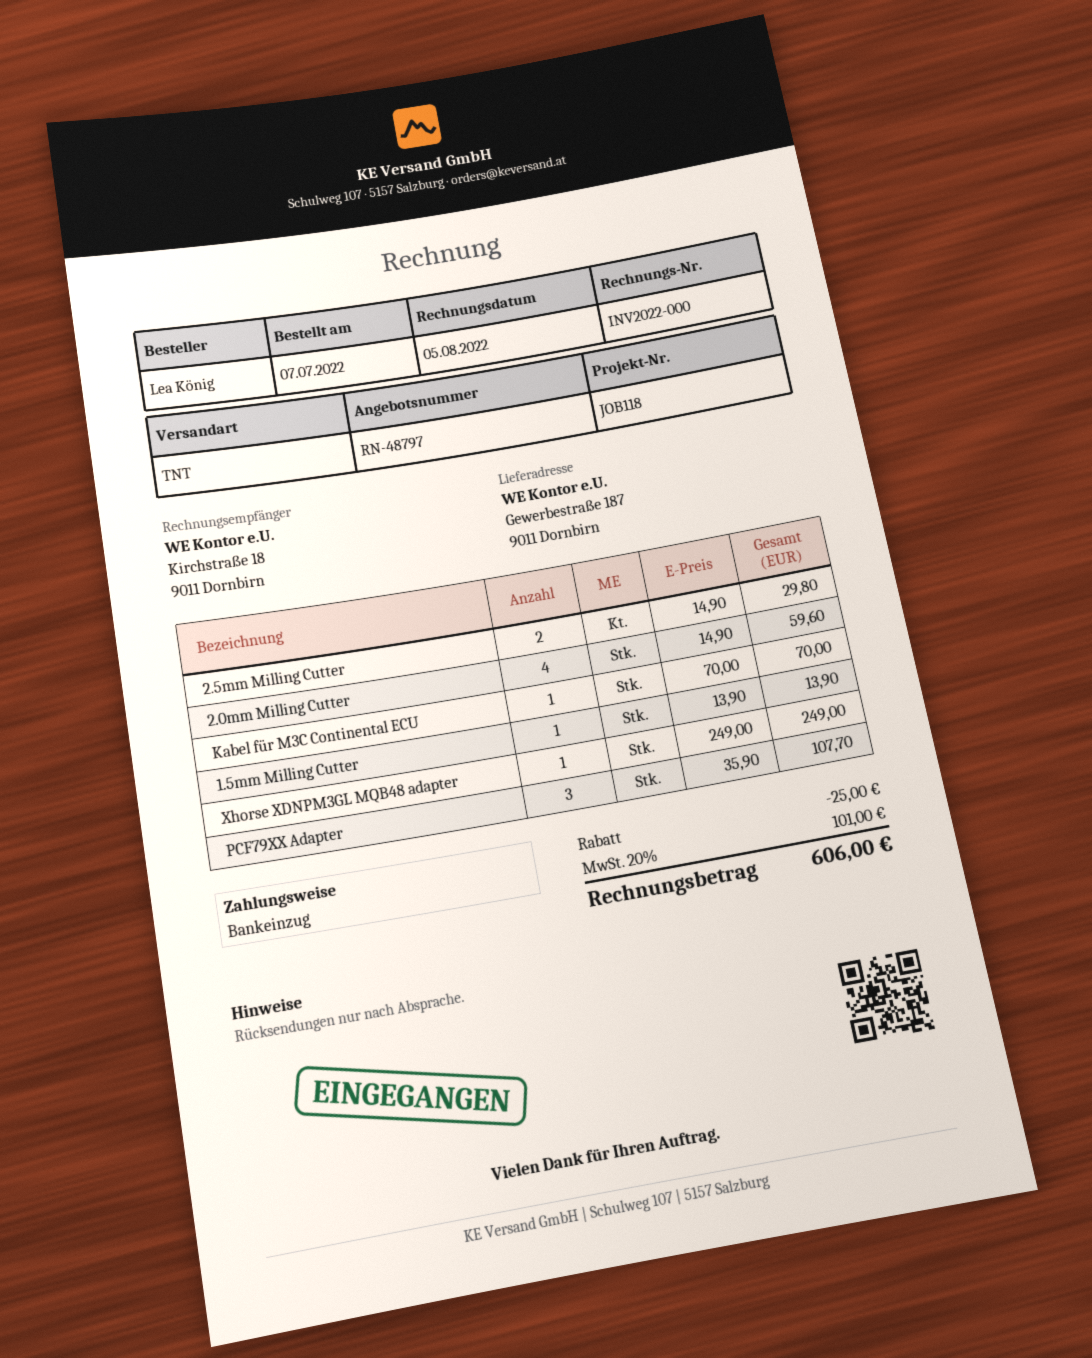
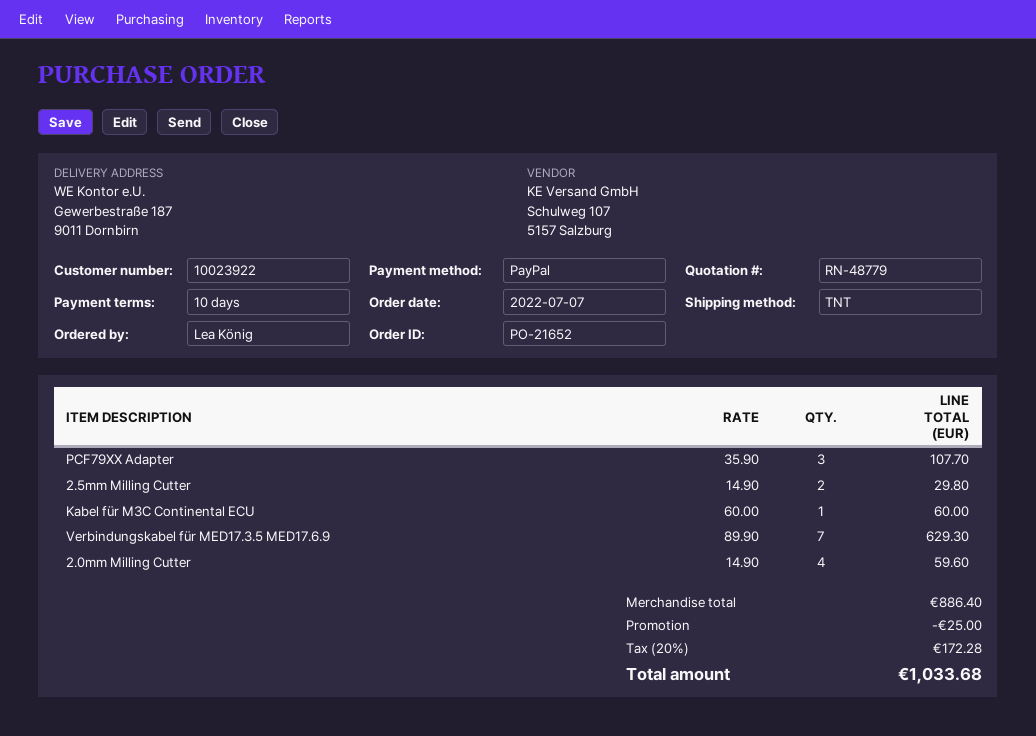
quote number: RN-48797 -> RN-48779
payment method: direct debit -> PayPal
Kabel für M3C Continental ECU: 1 x 70.00 = 70.00 -> 1 x 60.00 = 60.00
1.5mm Milling Cutter: 1 x 13.90 = 13.90 -> none
Xhorse XDNPM3GL MQB48 adapter: 1 x 249.00 = 249.00 -> none
Verbindungskabel für MED17.3.5 MED17.6.9: none -> 7 x 89.90 = 629.30
tax: 20% = 101.00 -> 20% = 172.28
total: 606.00 -> 1033.68

